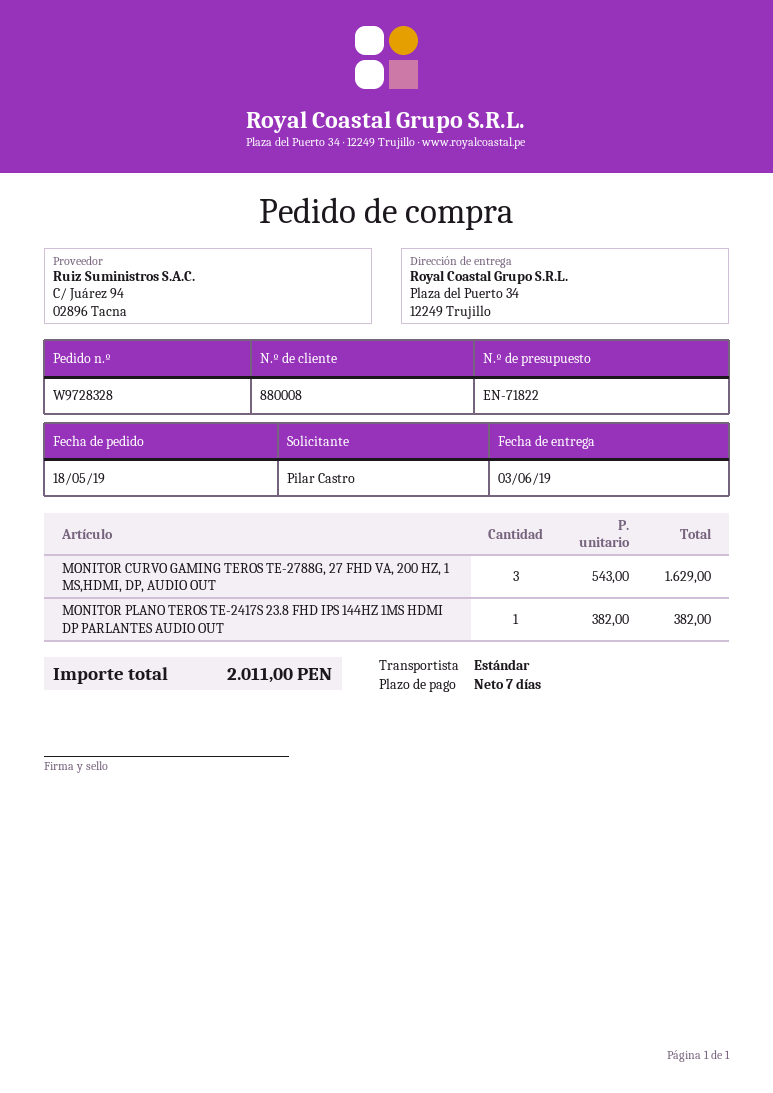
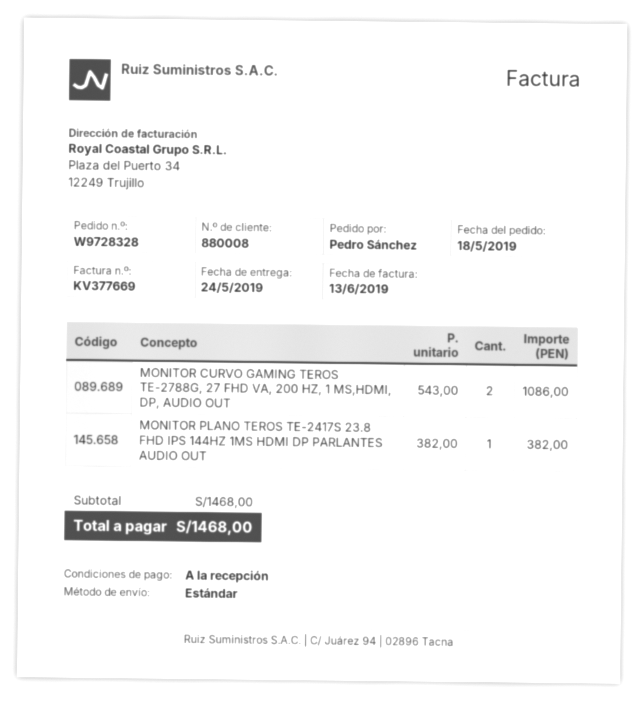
delivery date: 2019-06-03 -> 2019-05-24
payment terms: 7 days -> on receipt
ordered by: Pilar Castro -> Pedro Sánchez
MONITOR CURVO GAMING TEROS TE-2788G, 27 FHD VA, 200 HZ, 1 MS,HDMI, DP, AUDIO OUT: 3 x 543.00 = 1629.00 -> 2 x 543.00 = 1086.00
total: 2011.00 -> 1468.00

